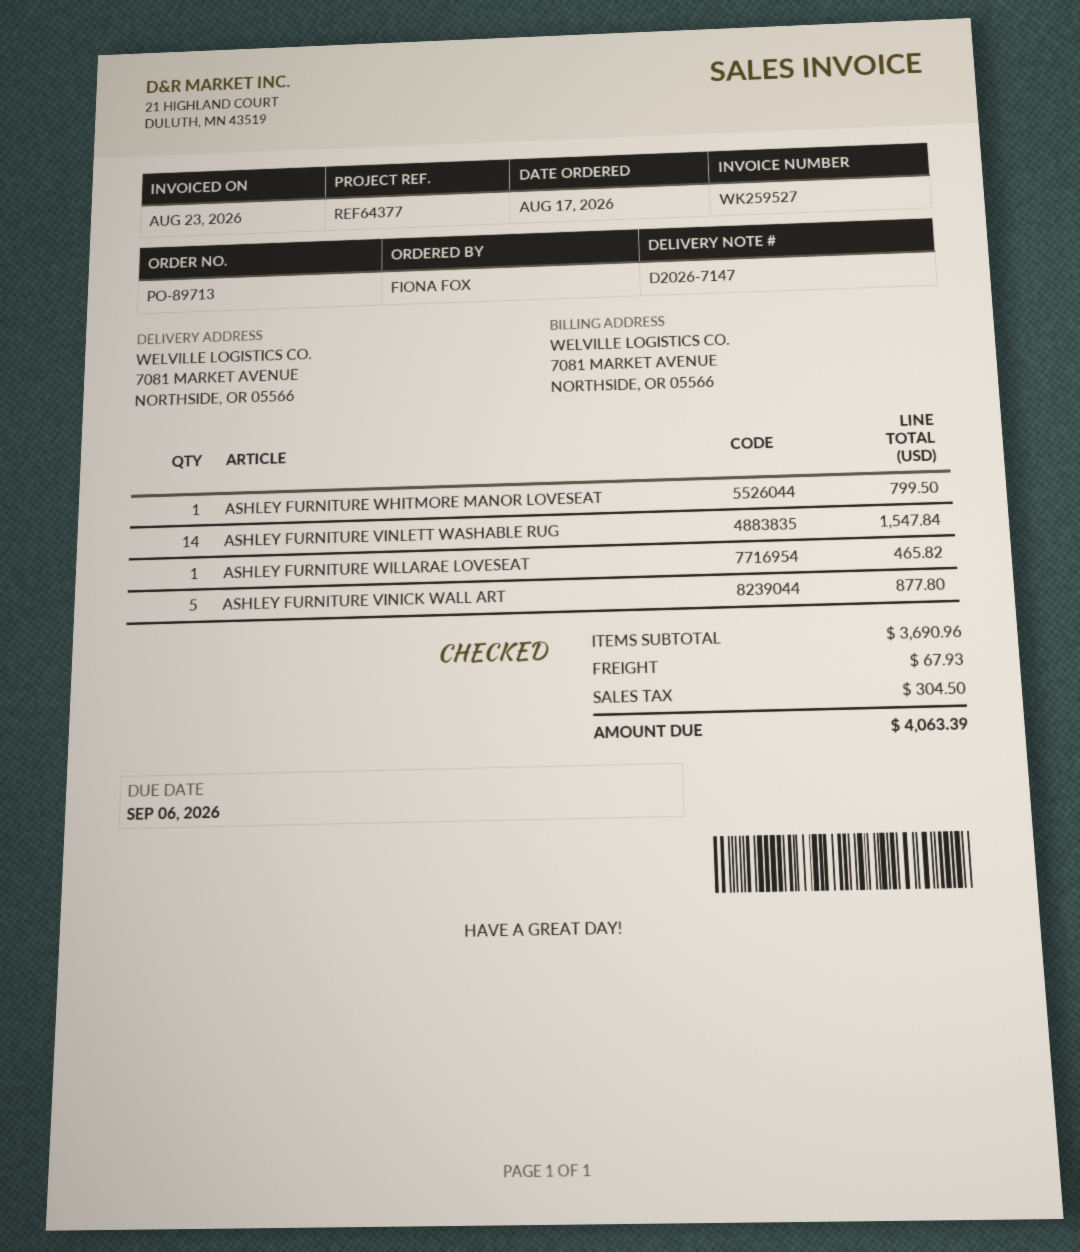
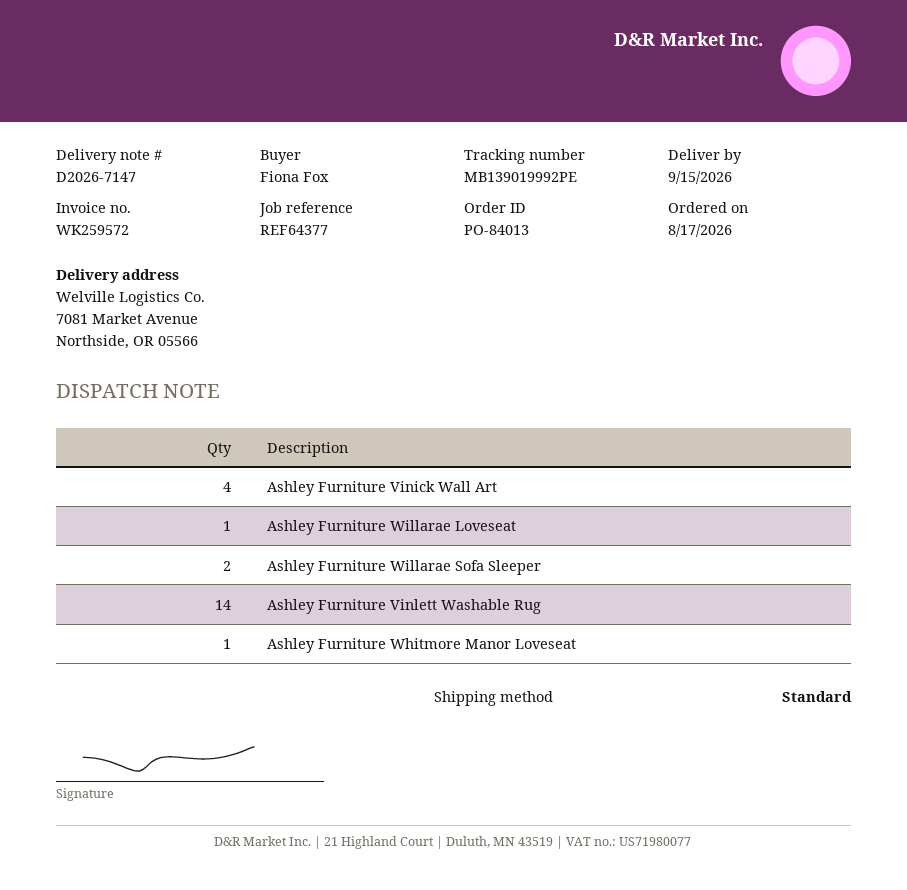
order number: PO-89713 -> PO-84013
invoice number: WK259527 -> WK259572
ASHLEY FURNITURE VINICK WALL ART: 5 -> 4
Ashley Furniture Willarae Sofa Sleeper: none -> 2

